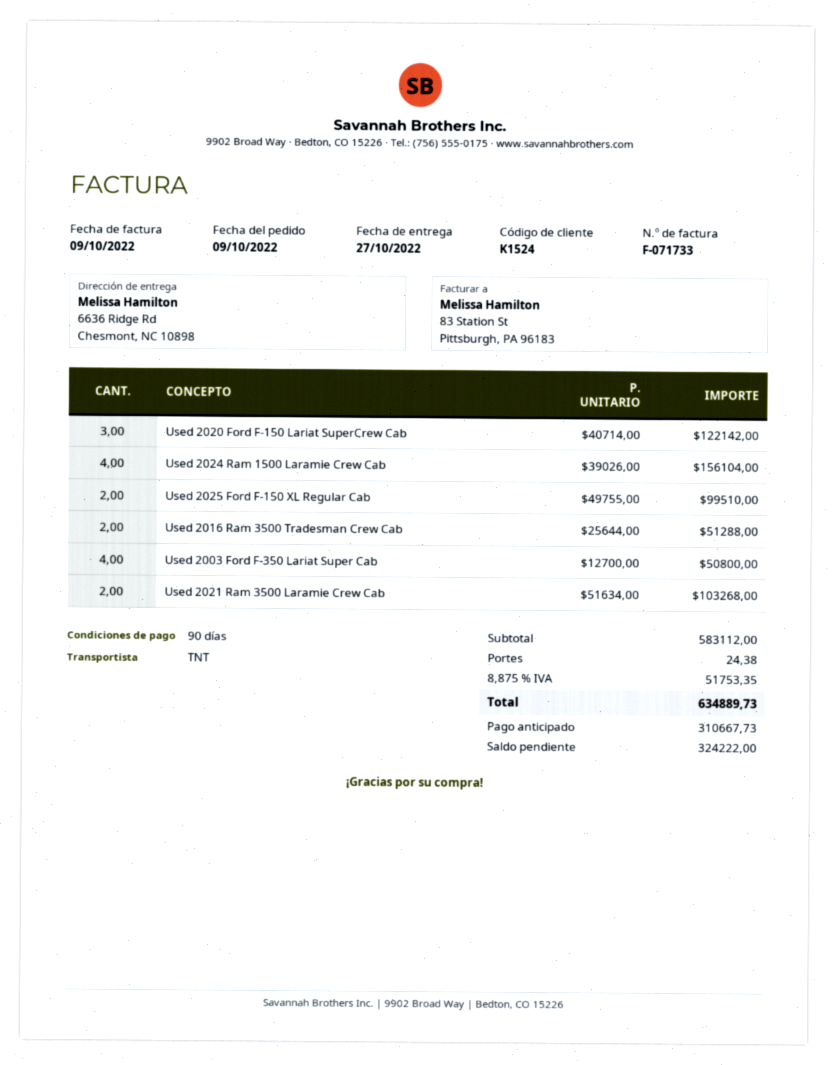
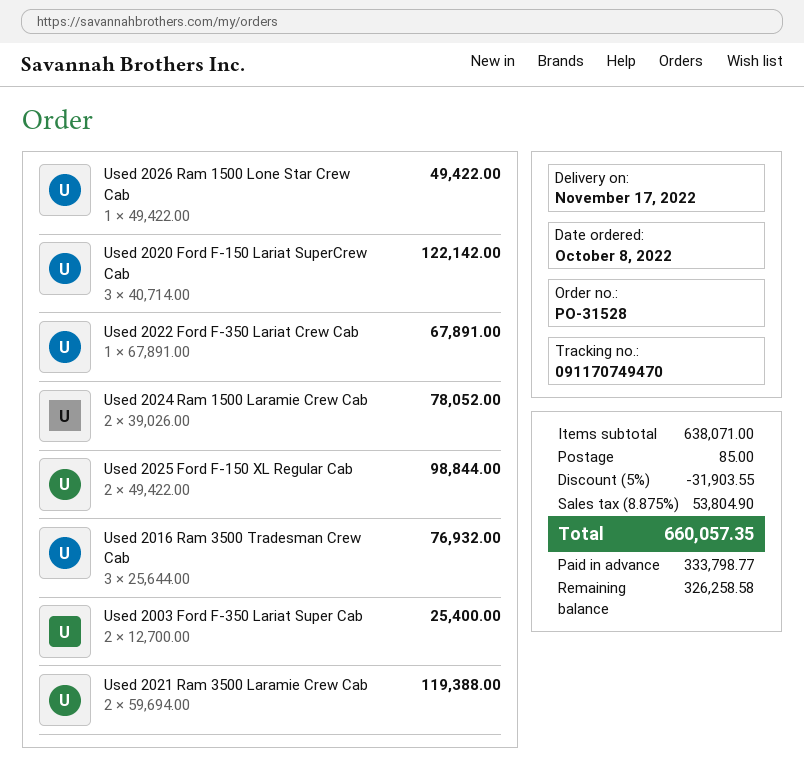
order date: 2022-10-09 -> 2022-10-08
delivery date: 2022-10-27 -> 2022-11-17
Used 2024 Ram 1500 Laramie Crew Cab: 4 x 39026.00 = 156104.00 -> 2 x 39026.00 = 78052.00
Used 2025 Ford F-150 XL Regular Cab: 2 x 49755.00 = 99510.00 -> 2 x 49422.00 = 98844.00
Used 2016 Ram 3500 Tradesman Crew Cab: 2 x 25644.00 = 51288.00 -> 3 x 25644.00 = 76932.00
Used 2003 Ford F-350 Lariat Super Cab: 4 x 12700.00 = 50800.00 -> 2 x 12700.00 = 25400.00
Used 2021 Ram 3500 Laramie Crew Cab: 2 x 51634.00 = 103268.00 -> 2 x 59694.00 = 119388.00
Used 2026 Ram 1500 Lone Star Crew Cab: none -> 1 x 49422.00 = 49422.00
Used 2022 Ford F-350 Lariat Crew Cab: none -> 1 x 67891.00 = 67891.00
subtotal: 583112.00 -> 638071.00
discount: none -> 5% = 31903.55
shipping: 24.38 -> 85.00
tax: 8.875% = 51753.35 -> 8.875% = 53804.90
total: 634889.73 -> 660057.35
deposit: 310667.73 -> 333798.77
balance: 324222.00 -> 326258.58

